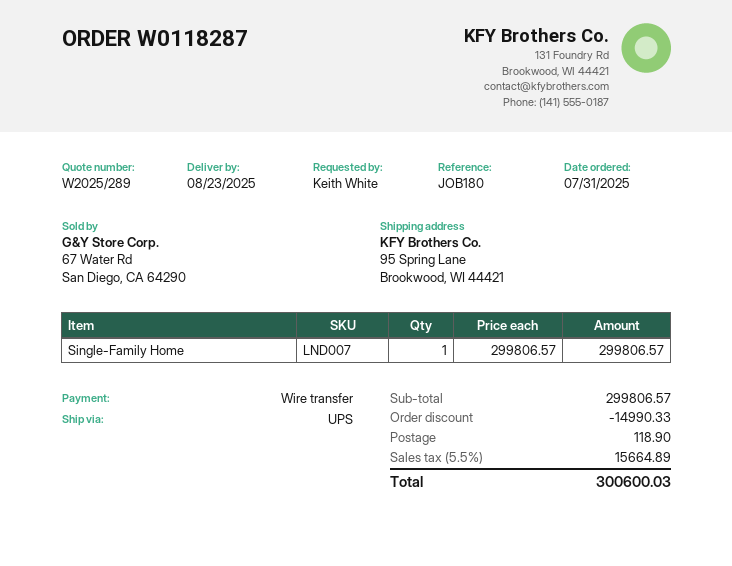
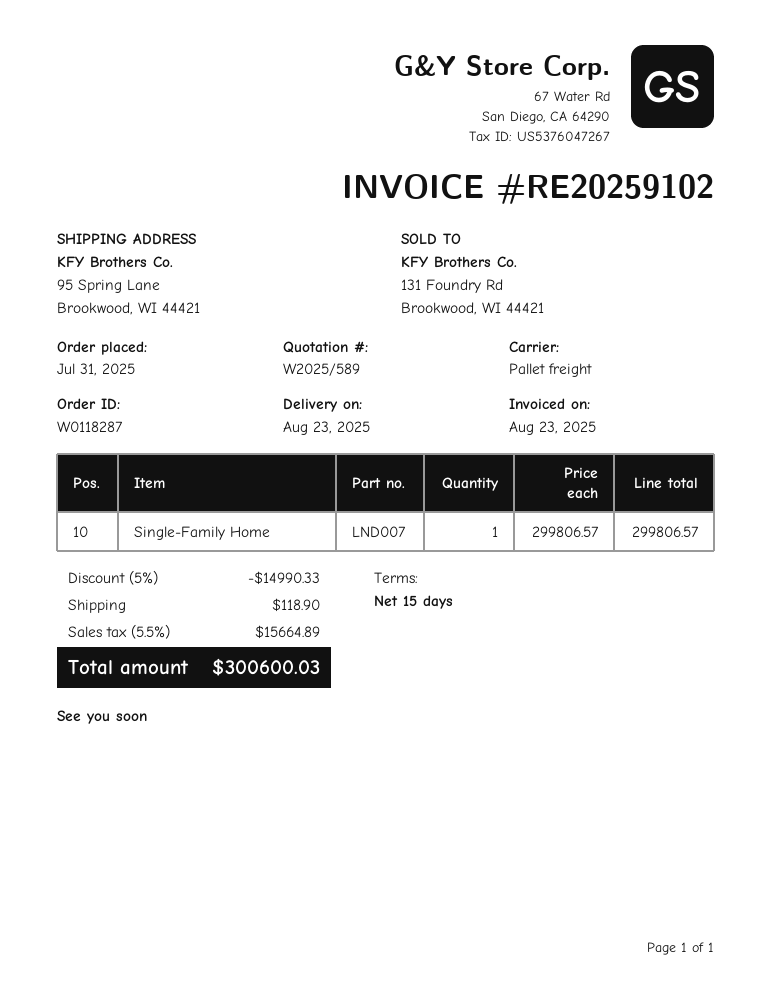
quote number: W2025/289 -> W2025/589
shipping method: UPS -> pallet freight

